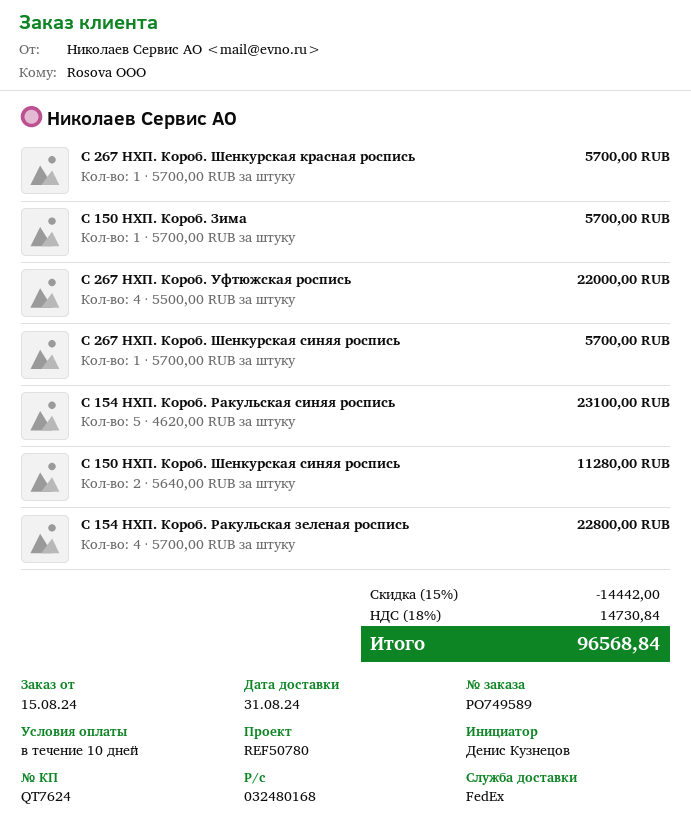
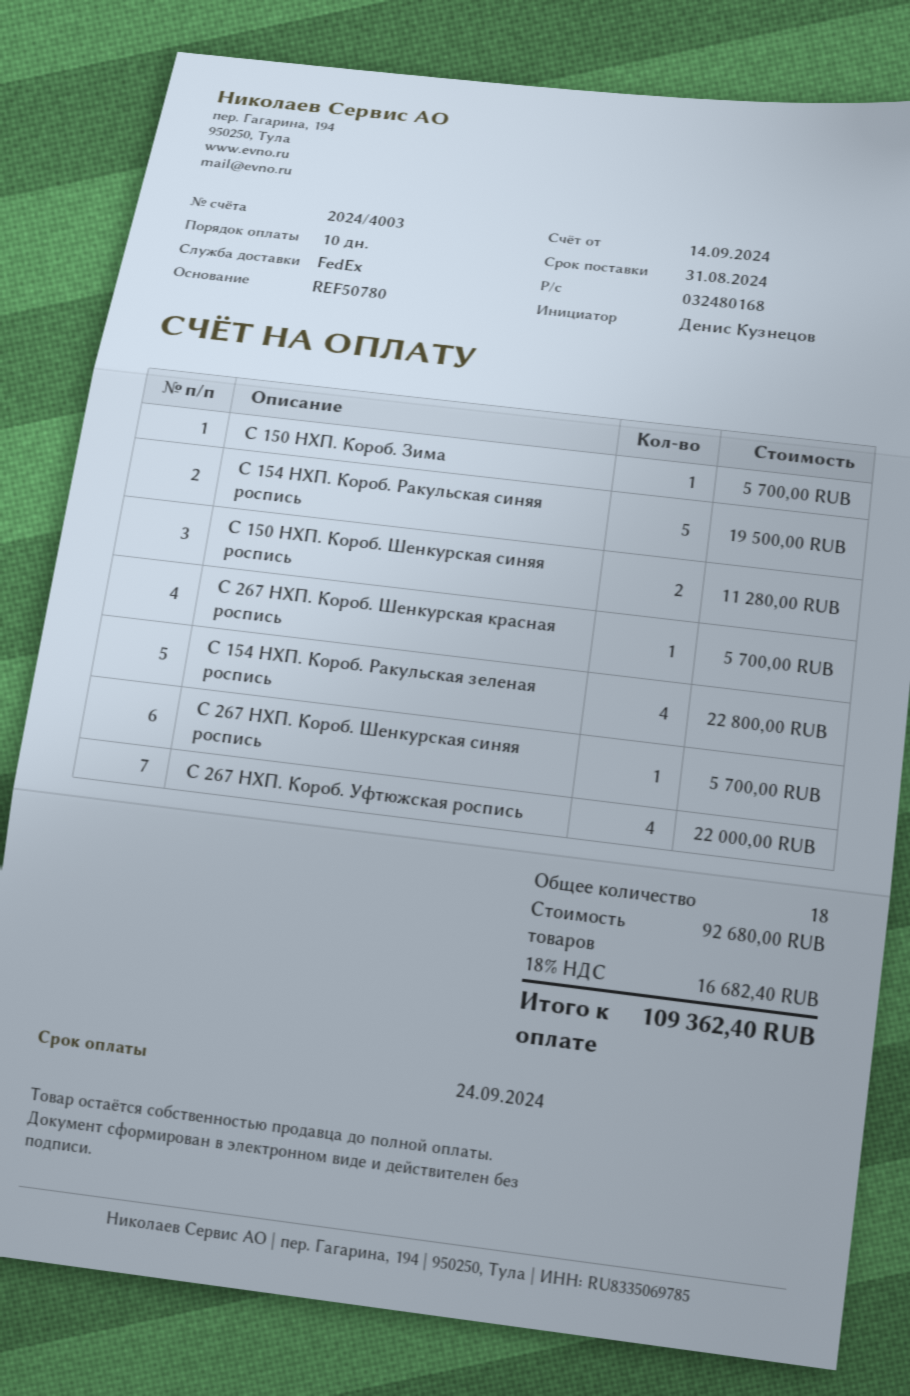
С 154 НХП. Короб. Ракульская синяя роспись: 5 for 23100.00 -> 5 for 19500.00
discount: 15% = 14442.00 -> none
tax: 18% = 14730.84 -> 18% = 16682.40
total: 96568.84 -> 109362.40

